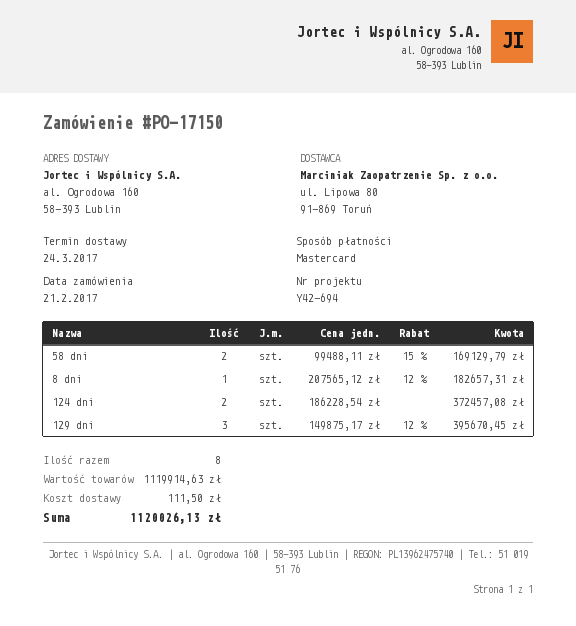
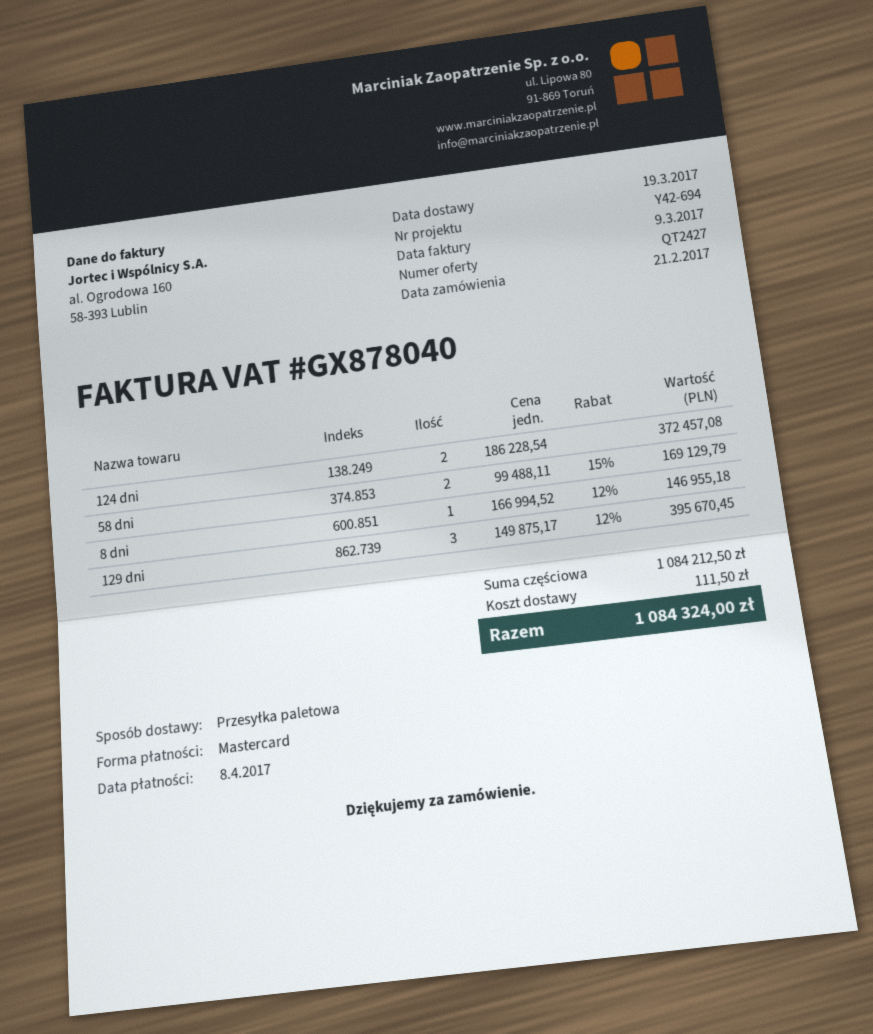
delivery date: 2017-03-24 -> 2017-03-19
8 dni: 1 x 207565.12 - 12% = 182657.31 -> 1 x 166994.52 - 12% = 146955.18
subtotal: 1119914.63 -> 1084212.50
total: 1120026.13 -> 1084324.00

